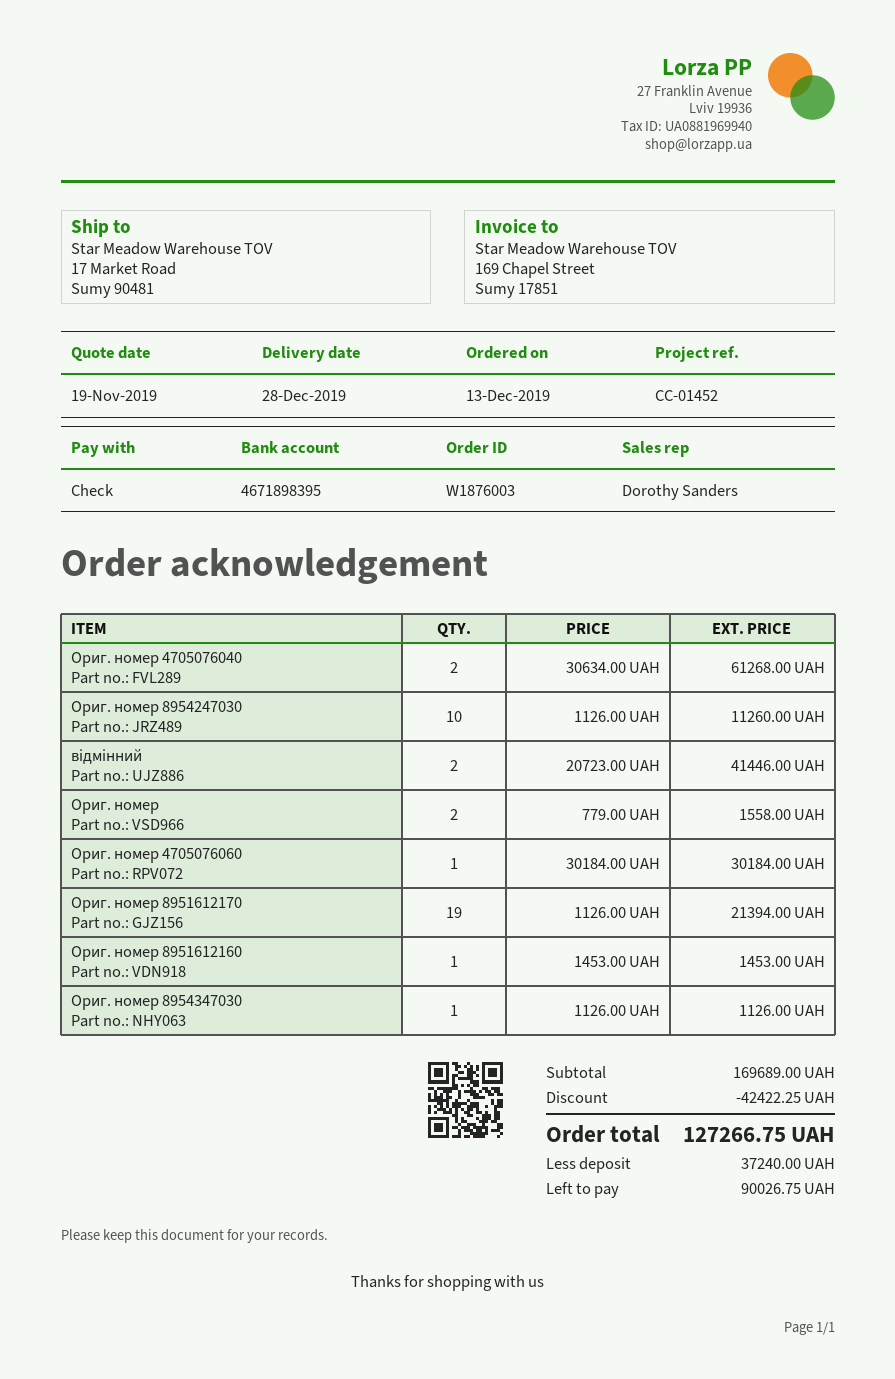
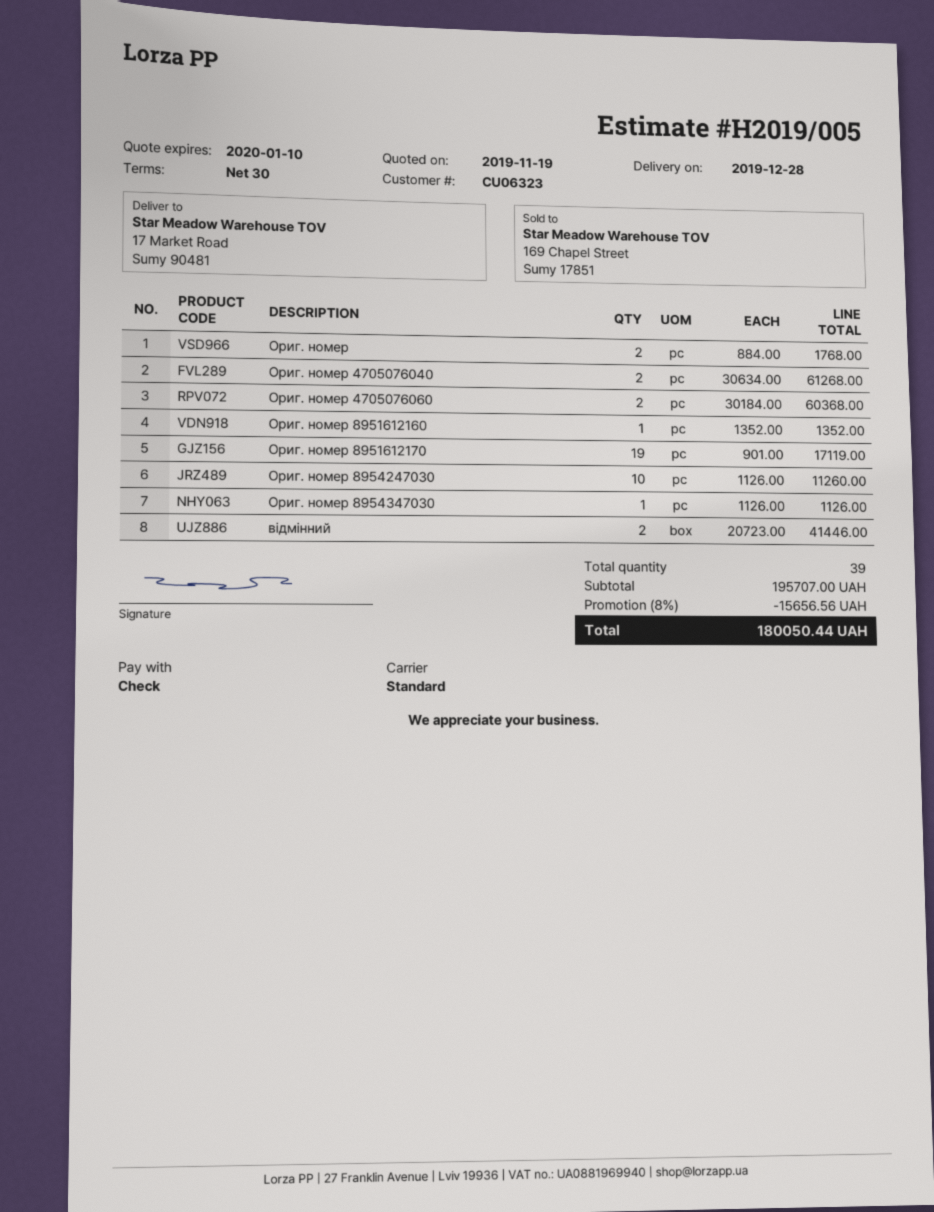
Ориг. номер: 2 x 779.00 = 1558.00 -> 2 x 884.00 = 1768.00
Ориг. номер 4705076060: 1 x 30184.00 = 30184.00 -> 2 x 30184.00 = 60368.00
Ориг. номер 8951612170: 19 x 1126.00 = 21394.00 -> 19 x 901.00 = 17119.00
Ориг. номер 8951612160: 1 x 1453.00 = 1453.00 -> 1 x 1352.00 = 1352.00
subtotal: 169689.00 -> 195707.00
discount: 42422.25 -> 15656.56
total: 127266.75 -> 180050.44

